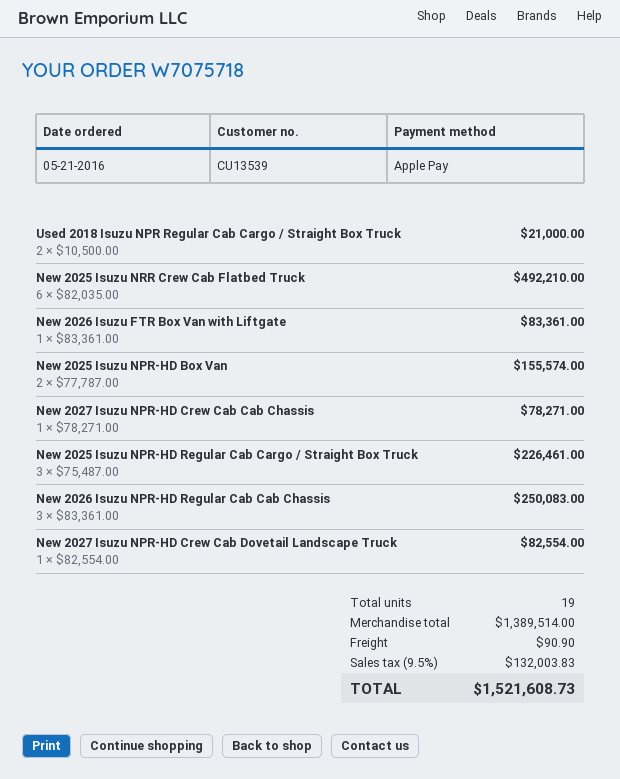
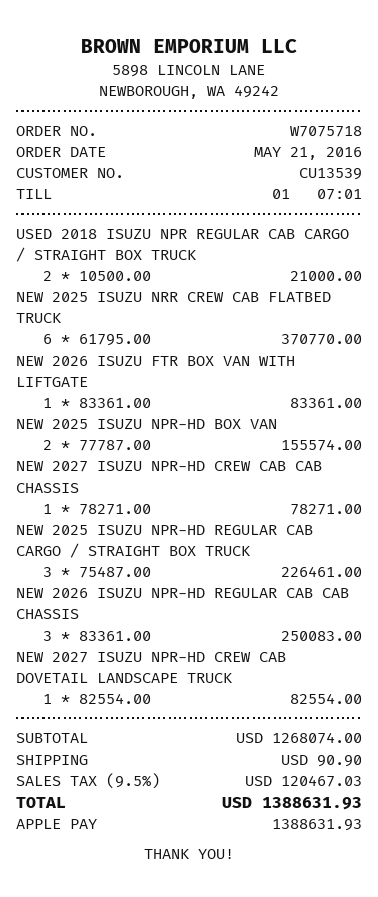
New 2025 Isuzu NRR Crew Cab Flatbed Truck: 6 x 82035.00 = 492210.00 -> 6 x 61795.00 = 370770.00
subtotal: 1389514.00 -> 1268074.00
tax: 9.5% = 132003.83 -> 9.5% = 120467.03
total: 1521608.73 -> 1388631.93

